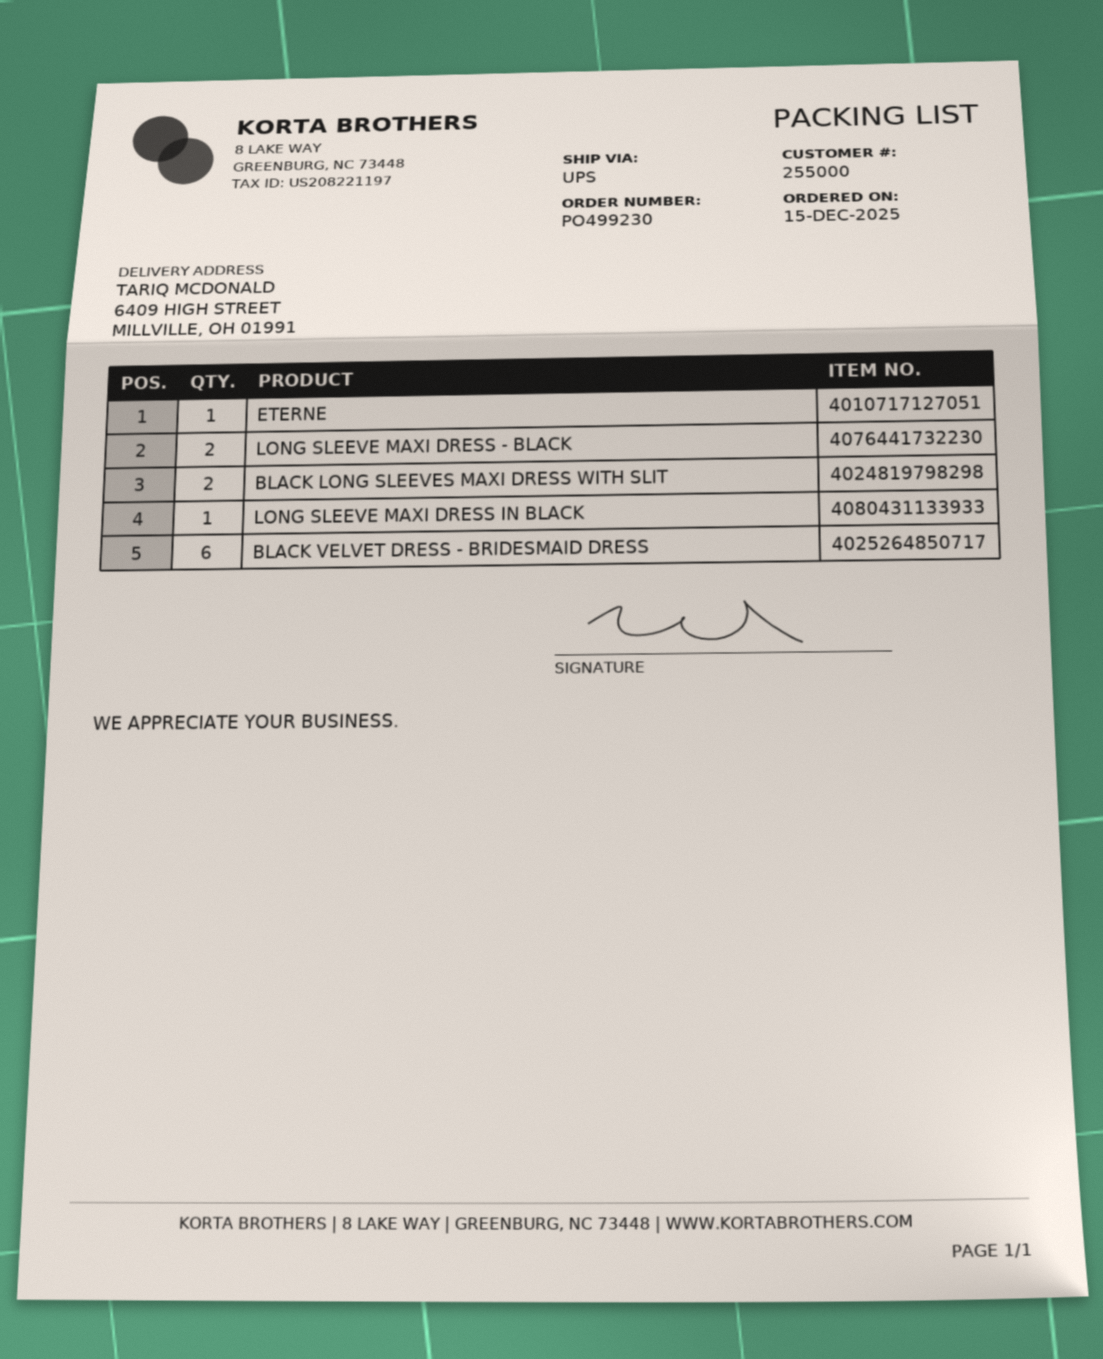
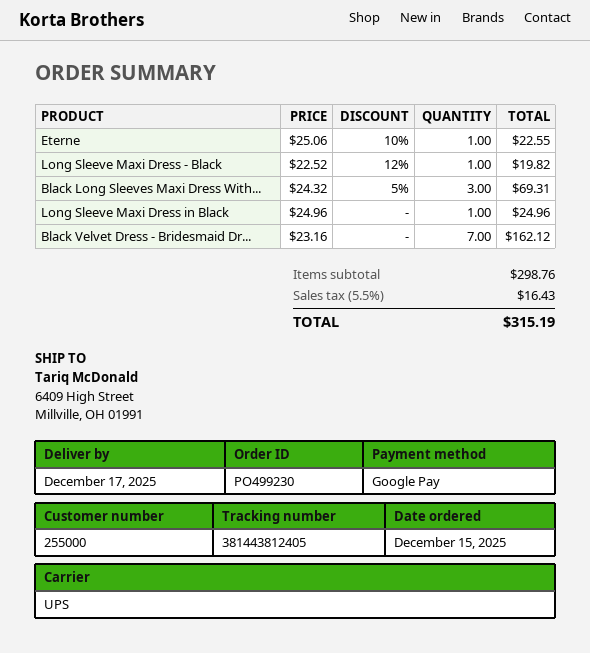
LONG SLEEVE MAXI DRESS - BLACK: 2 -> 1
BLACK LONG SLEEVES MAXI DRESS WITH SLIT: 2 -> 3
BLACK VELVET DRESS - BRIDESMAID DRESS: 6 -> 7

